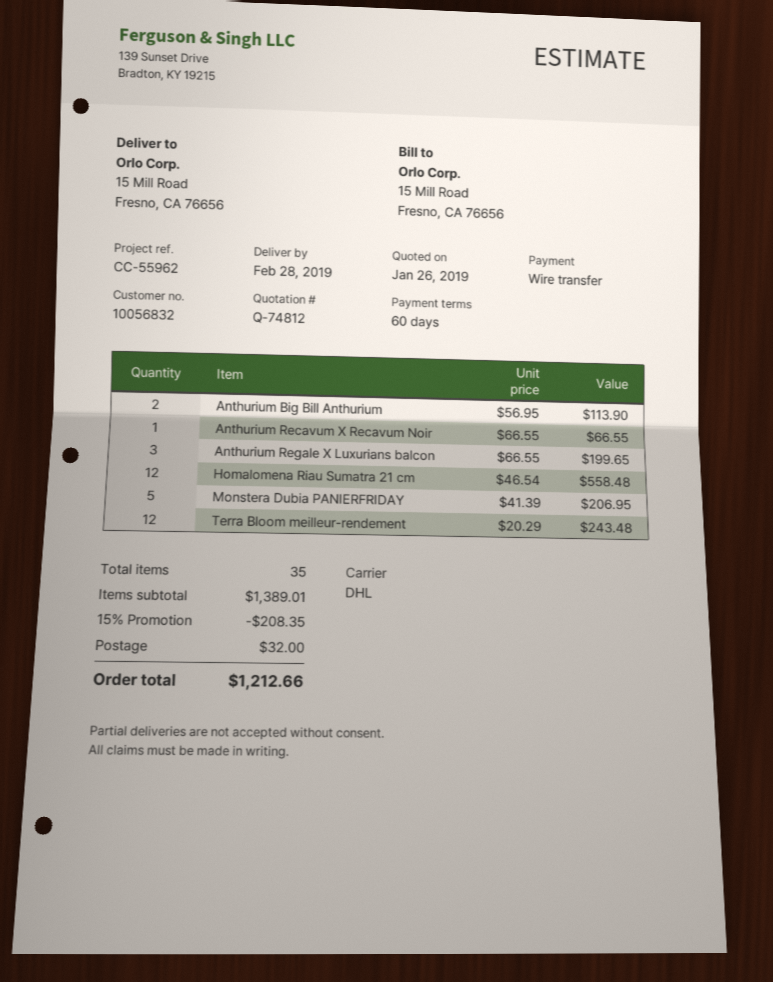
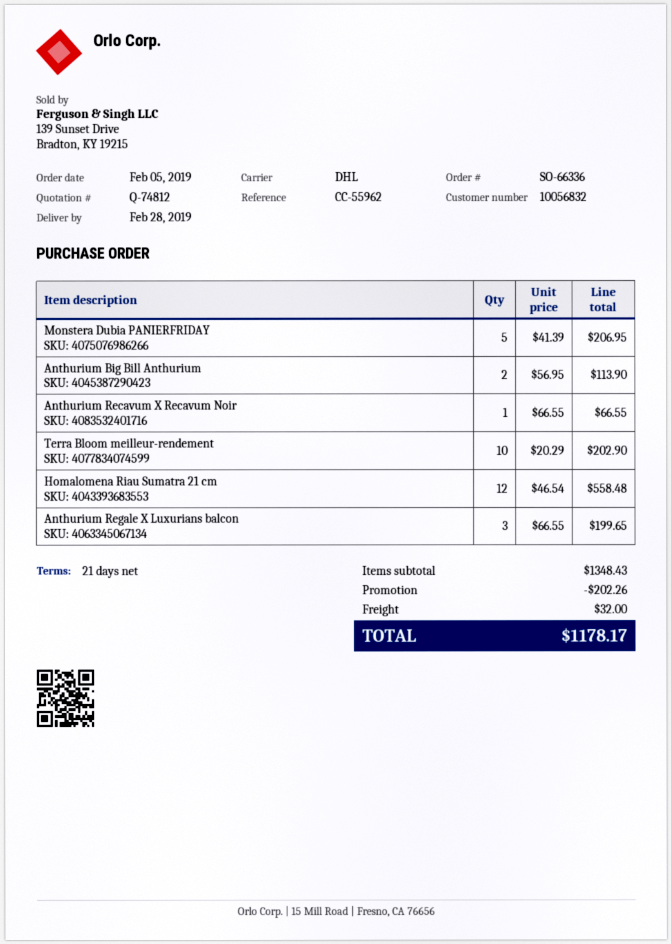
payment terms: 60 days -> 21 days
Terra Bloom meilleur-rendement: 12 x 20.29 = 243.48 -> 10 x 20.29 = 202.90
subtotal: 1389.01 -> 1348.43
discount: 208.35 -> 202.26
total: 1212.66 -> 1178.17

